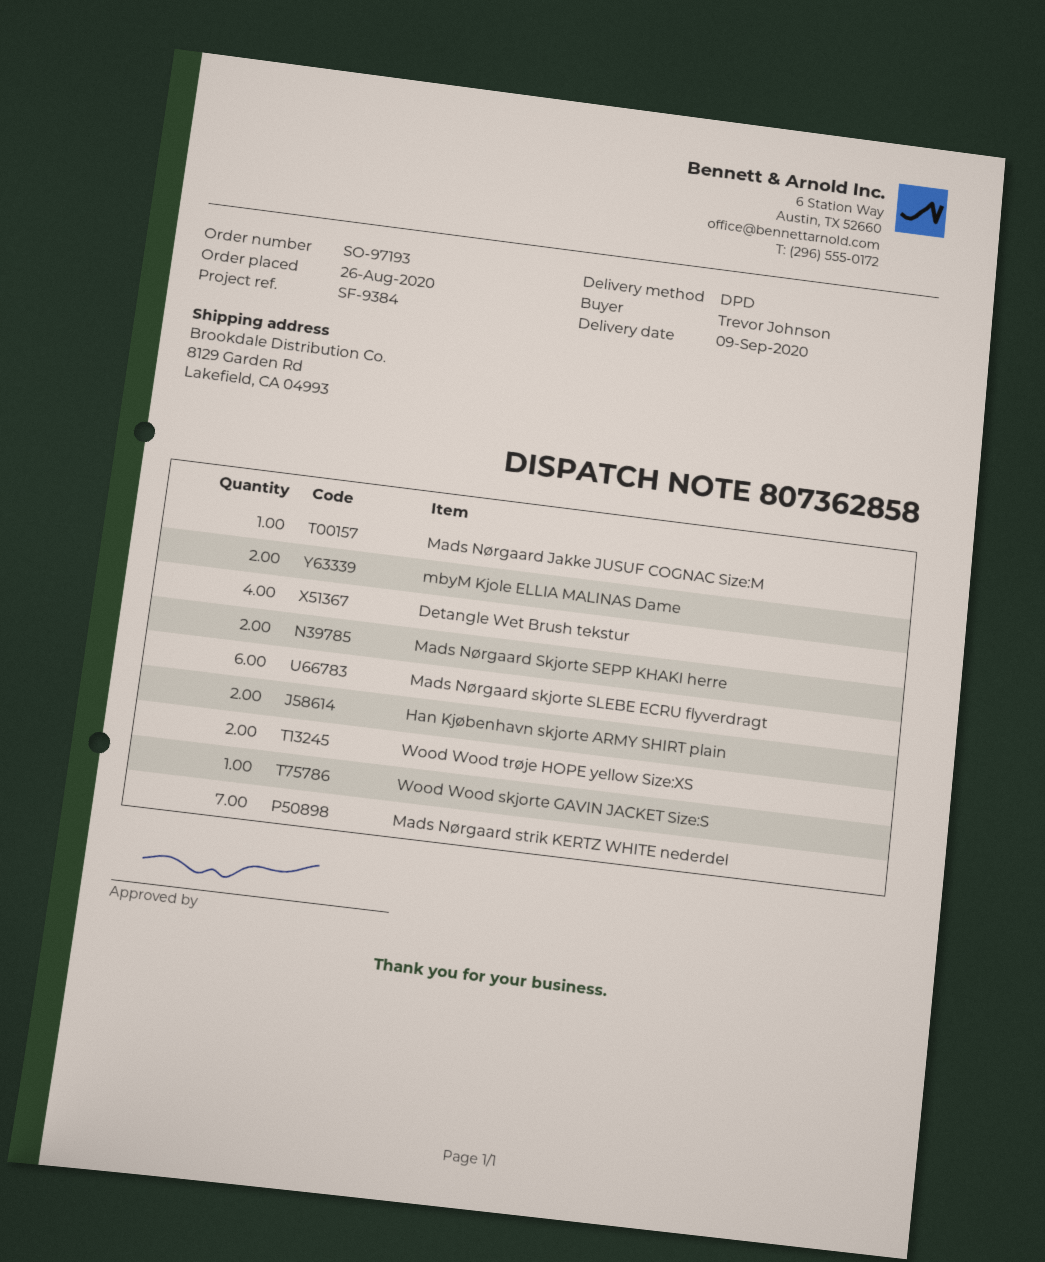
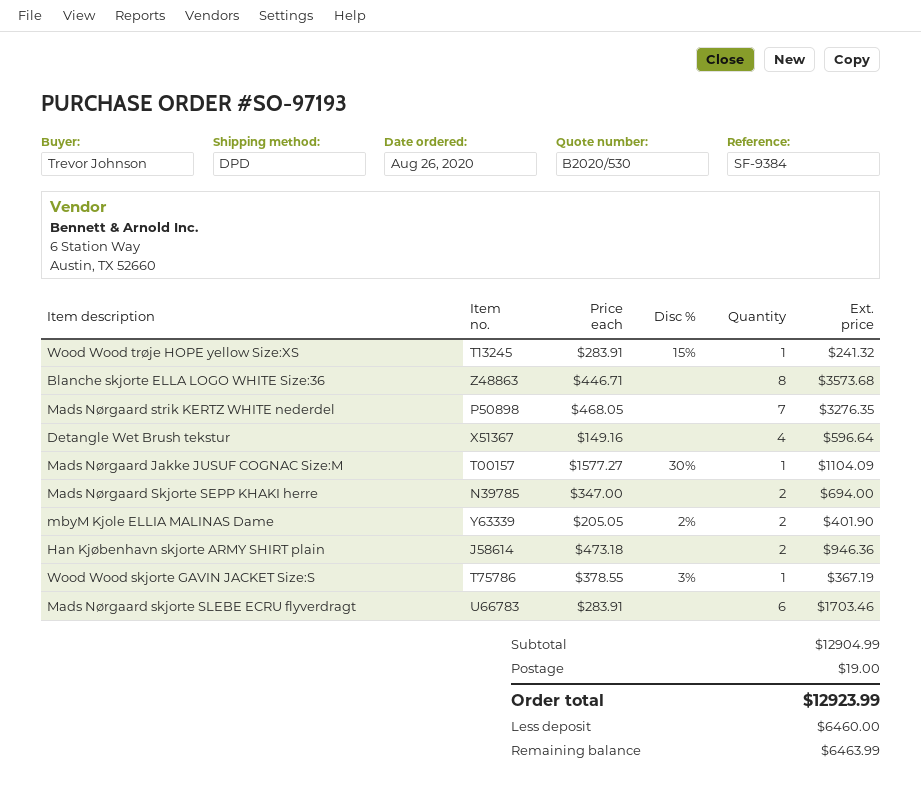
Wood Wood trøje HOPE yellow Size:XS: 2 -> 1
Blanche skjorte ELLA LOGO WHITE Size:36: none -> 8

